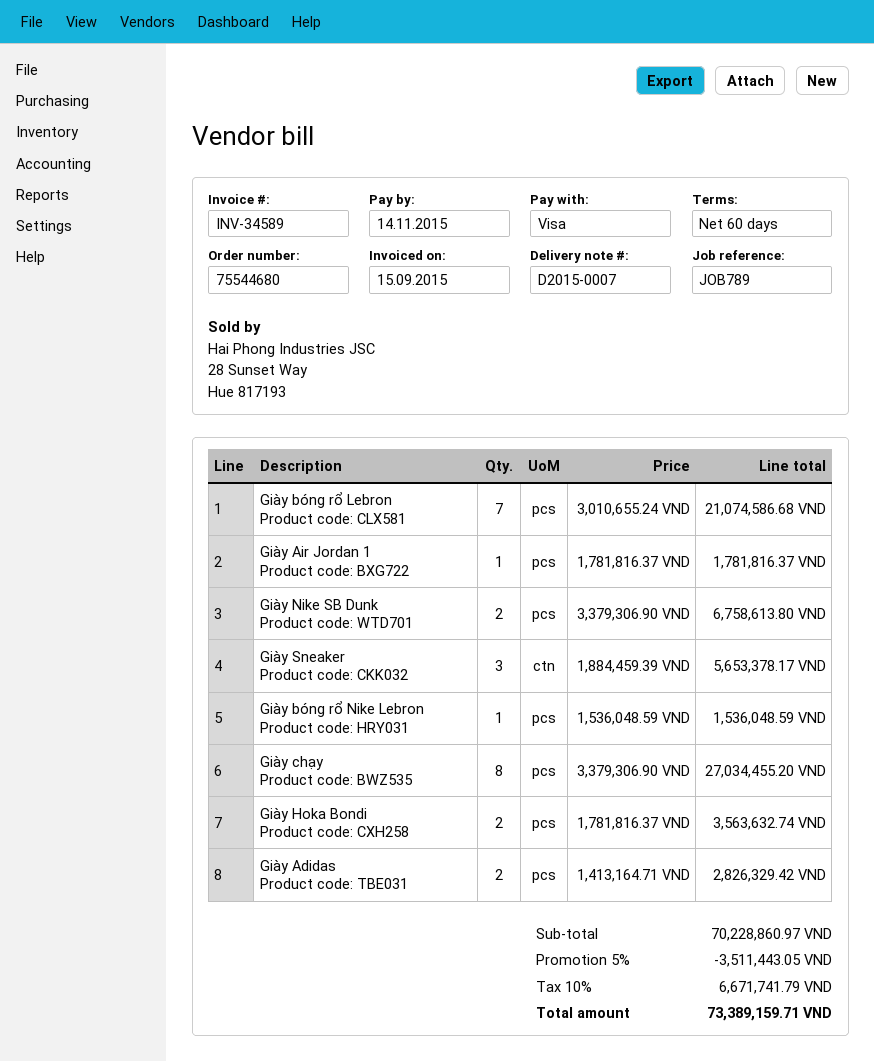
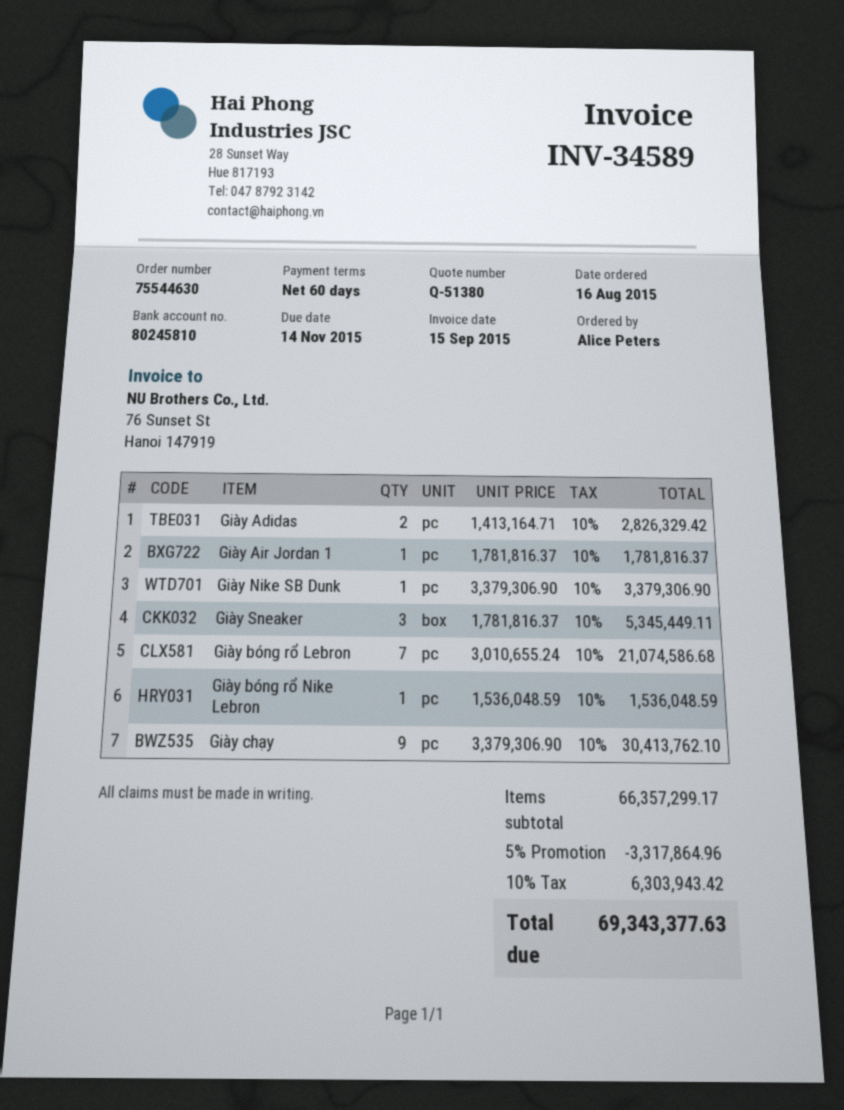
order number: 75544680 -> 75544630
Giày Nike SB Dunk: 2 x 3379306.90 = 6758613.80 -> 1 x 3379306.90 = 3379306.90
Giày Sneaker: 3 x 1884459.39 = 5653378.17 -> 3 x 1781816.37 = 5345449.11
Giày chạy: 8 x 3379306.90 = 27034455.20 -> 9 x 3379306.90 = 30413762.10
Giày Hoka Bondi: 2 x 1781816.37 = 3563632.74 -> none
subtotal: 70228860.97 -> 66357299.17
discount: 5% = 3511443.05 -> 5% = 3317864.96
tax: 10% = 6671741.79 -> 10% = 6303943.42
total: 73389159.71 -> 69343377.63

